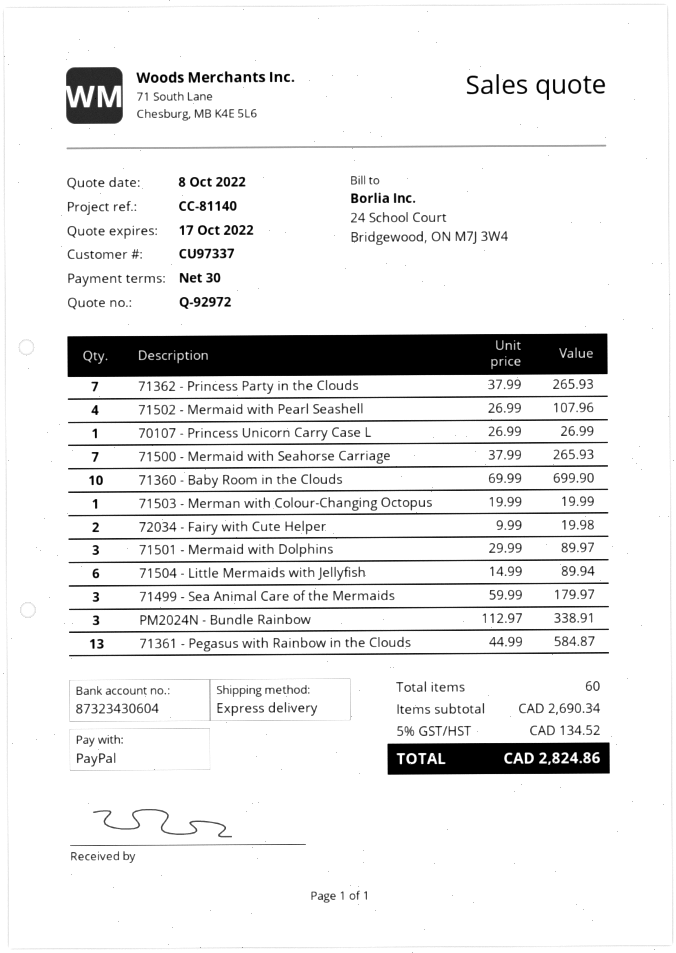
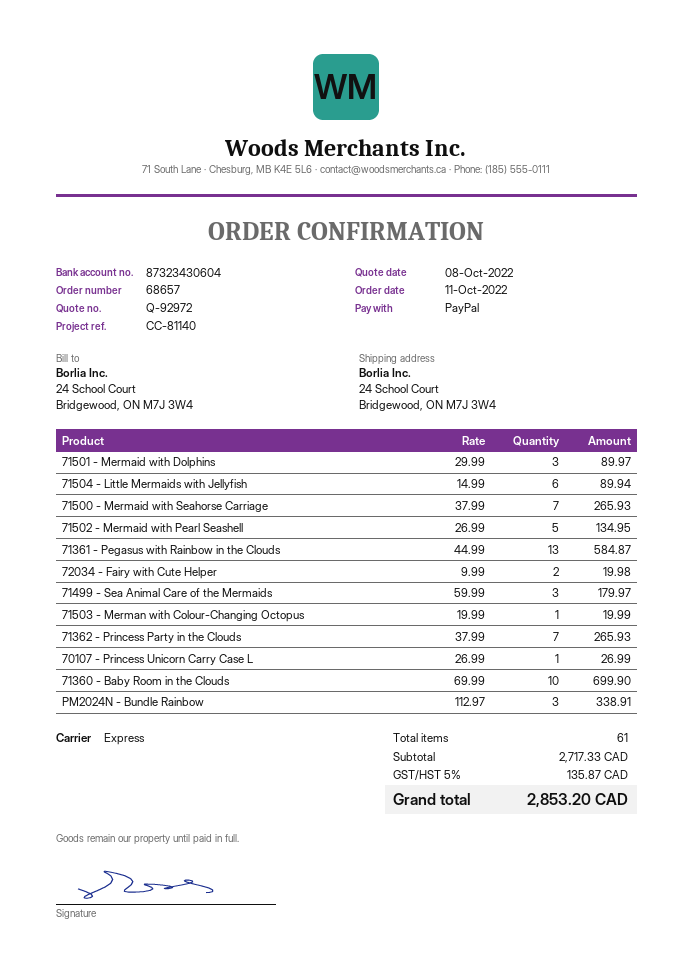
71502 - Mermaid with Pearl Seashell: 4 x 26.99 = 107.96 -> 5 x 26.99 = 134.95
total quantity: 60 -> 61
subtotal: 2690.34 -> 2717.33
tax: 5% = 134.52 -> 5% = 135.87
total: 2824.86 -> 2853.20

